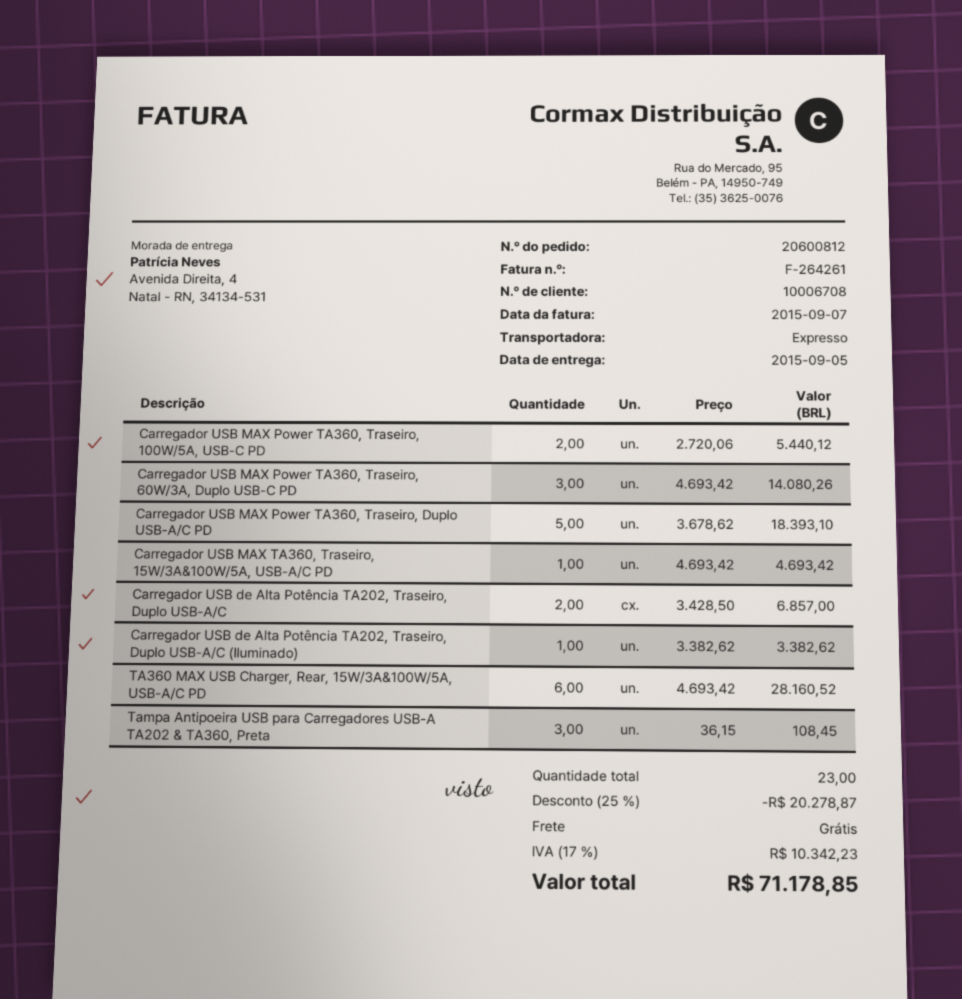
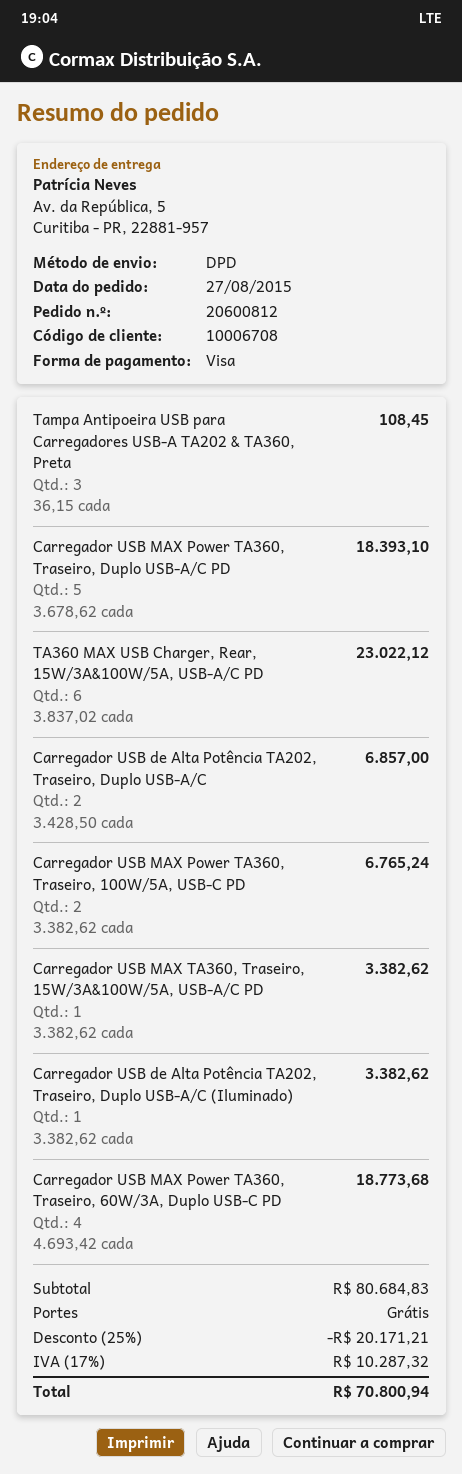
shipping method: express -> DPD
ship to: Avenida Direita, 4, Natal - RN, 34134-531 -> Av. da República, 5, Curitiba - PR, 22881-957
Carregador USB MAX Power TA360, Traseiro, 100W/5A, USB-C PD: 2 x 2720.06 = 5440.12 -> 2 x 3382.62 = 6765.24
Carregador USB MAX Power TA360, Traseiro, 60W/3A, Duplo USB-C PD: 3 x 4693.42 = 14080.26 -> 4 x 4693.42 = 18773.68
Carregador USB MAX TA360, Traseiro, 15W/3A&100W/5A, USB-A/C PD: 1 x 4693.42 = 4693.42 -> 1 x 3382.62 = 3382.62
TA360 MAX USB Charger, Rear, 15W/3A&100W/5A, USB-A/C PD: 6 x 4693.42 = 28160.52 -> 6 x 3837.02 = 23022.12
discount: 25% = 20278.87 -> 25% = 20171.21
tax: 17% = 10342.23 -> 17% = 10287.32
total: 71178.85 -> 70800.94

